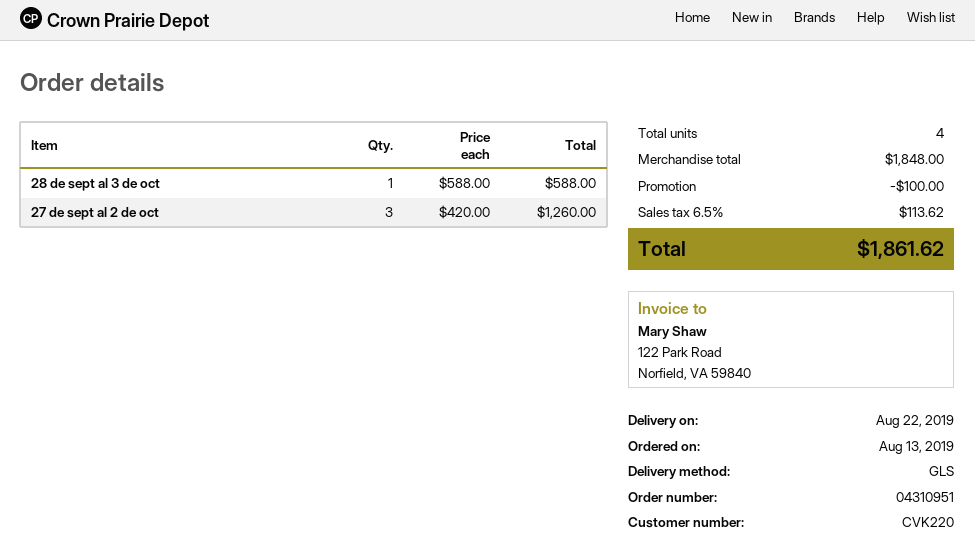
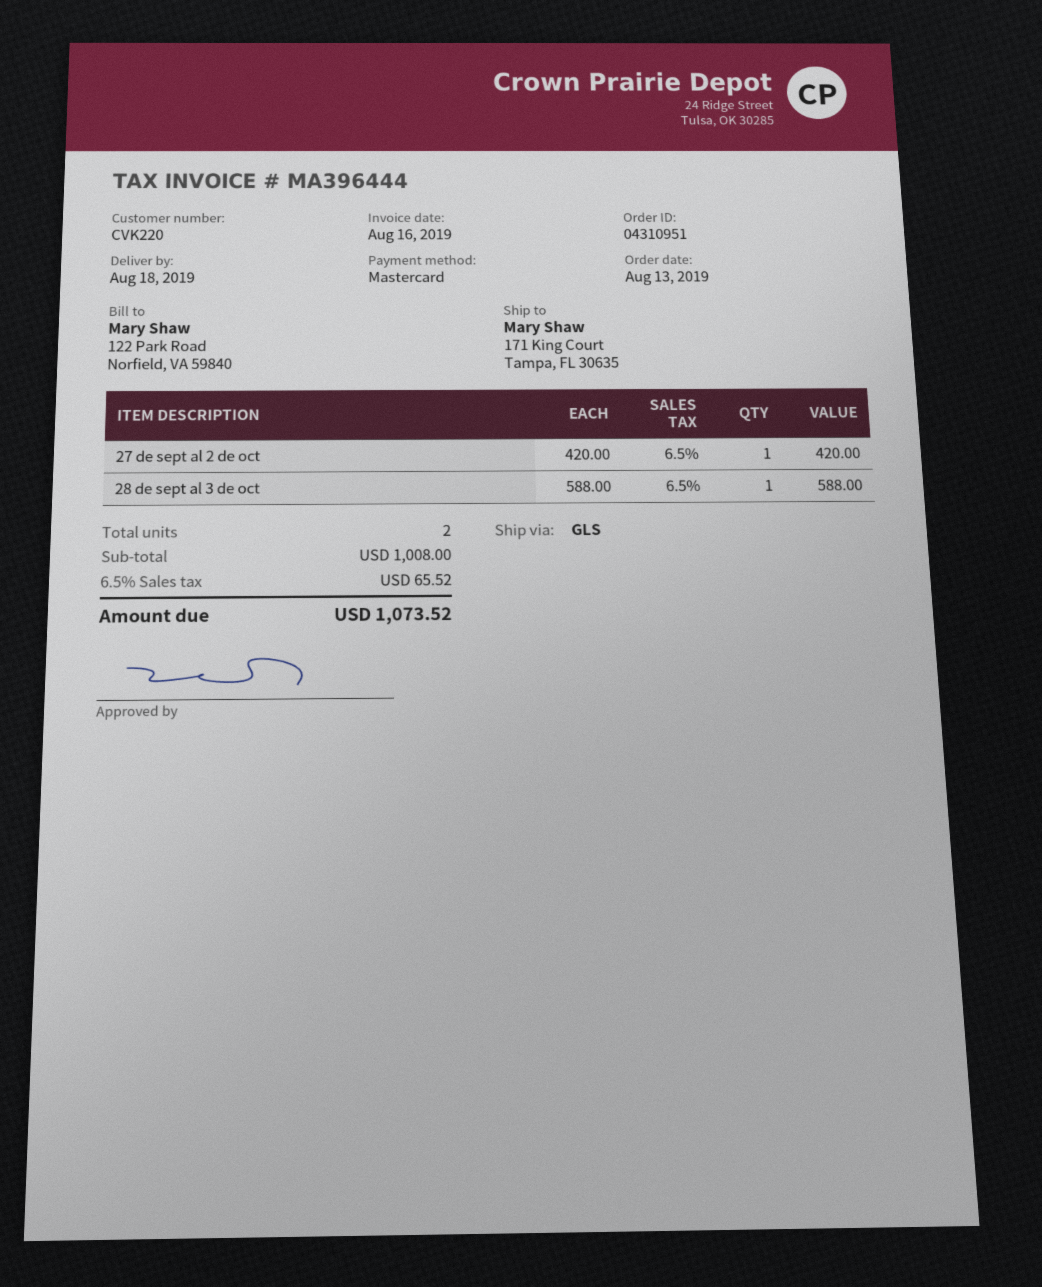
delivery date: 2019-08-22 -> 2019-08-18
27 de sept al 2 de oct: 3 x 420.00 = 1260.00 -> 1 x 420.00 = 420.00
total quantity: 4 -> 2
subtotal: 1848.00 -> 1008.00
discount: 100.00 -> none
tax: 6.5% = 113.62 -> 6.5% = 65.52
total: 1861.62 -> 1073.52

